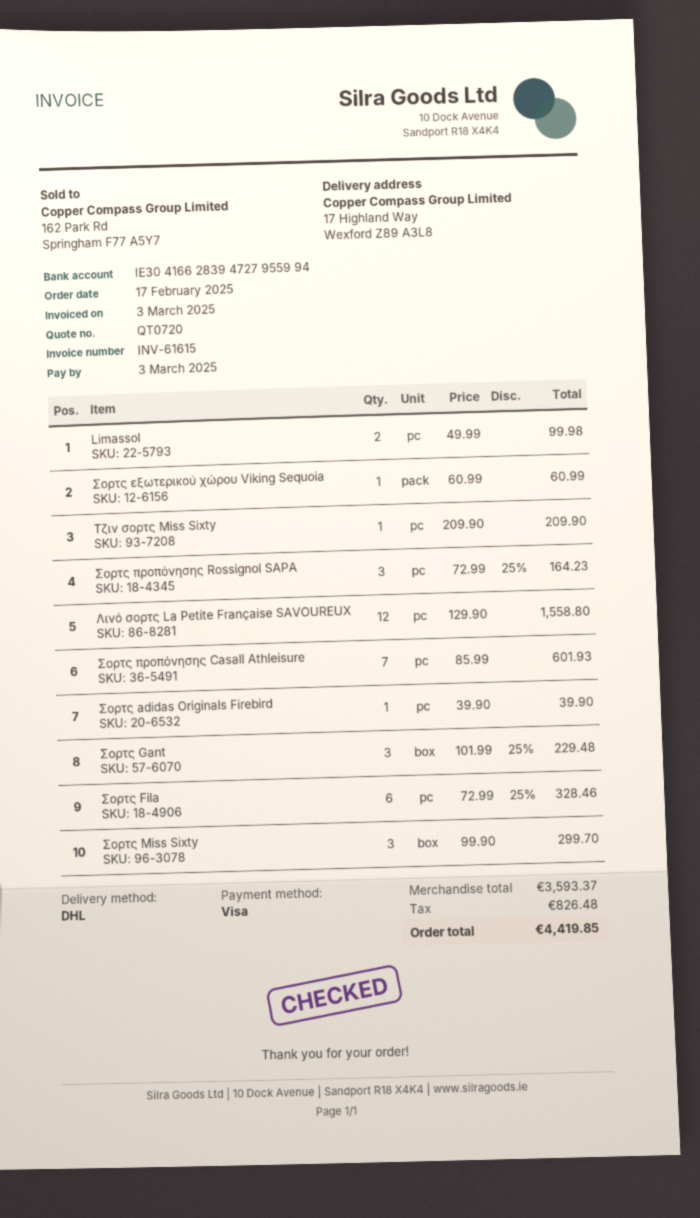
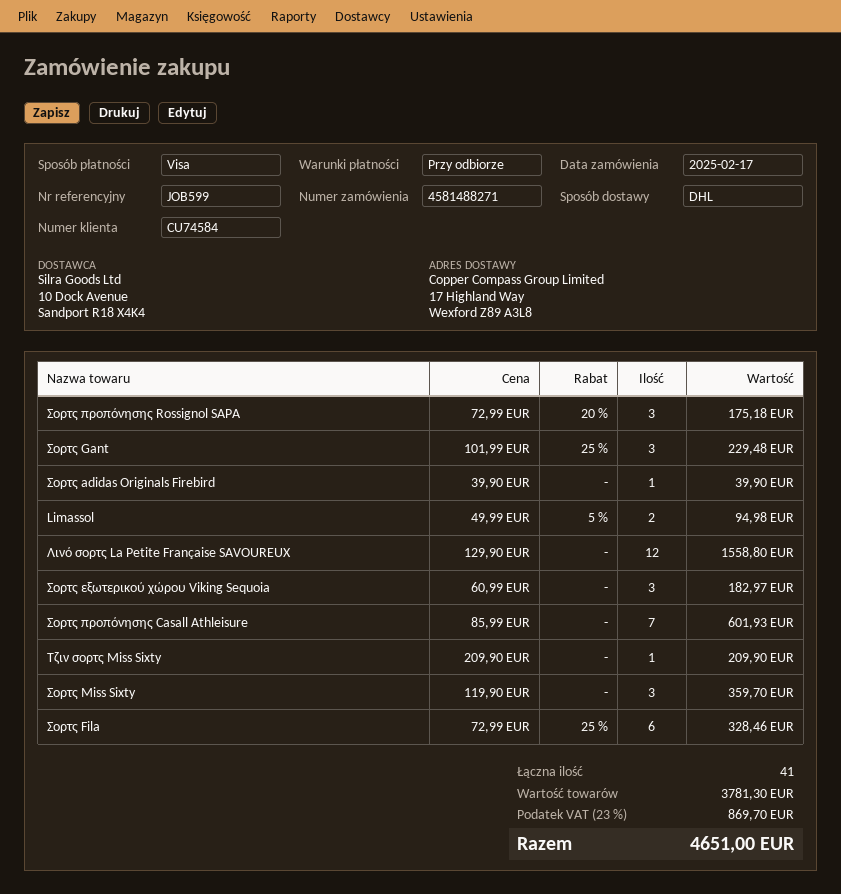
Limassol: 2 x 49.99 = 99.98 -> 2 x 49.99 - 5% = 94.98
Σορτς εξωτερικού χώρου Viking Sequoia: 1 x 60.99 = 60.99 -> 3 x 60.99 = 182.97
Σορτς προπόνησης Rossignol SAPA: 3 x 72.99 - 25% = 164.23 -> 3 x 72.99 - 20% = 175.18
Σορτς Miss Sixty: 3 x 99.90 = 299.70 -> 3 x 119.90 = 359.70
subtotal: 3593.37 -> 3781.30
tax: 826.48 -> 869.70
total: 4419.85 -> 4651.00

